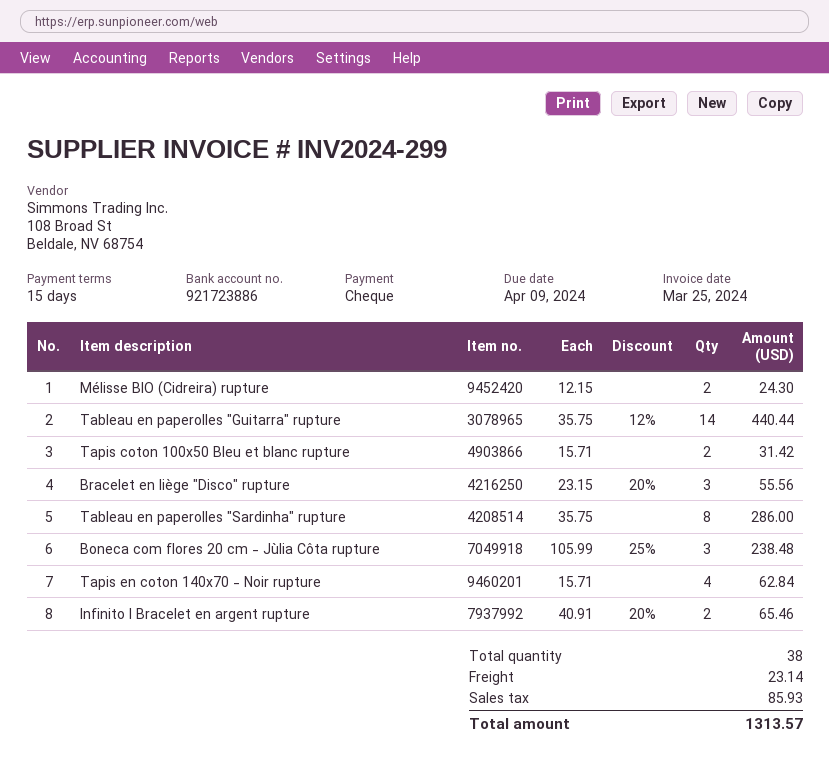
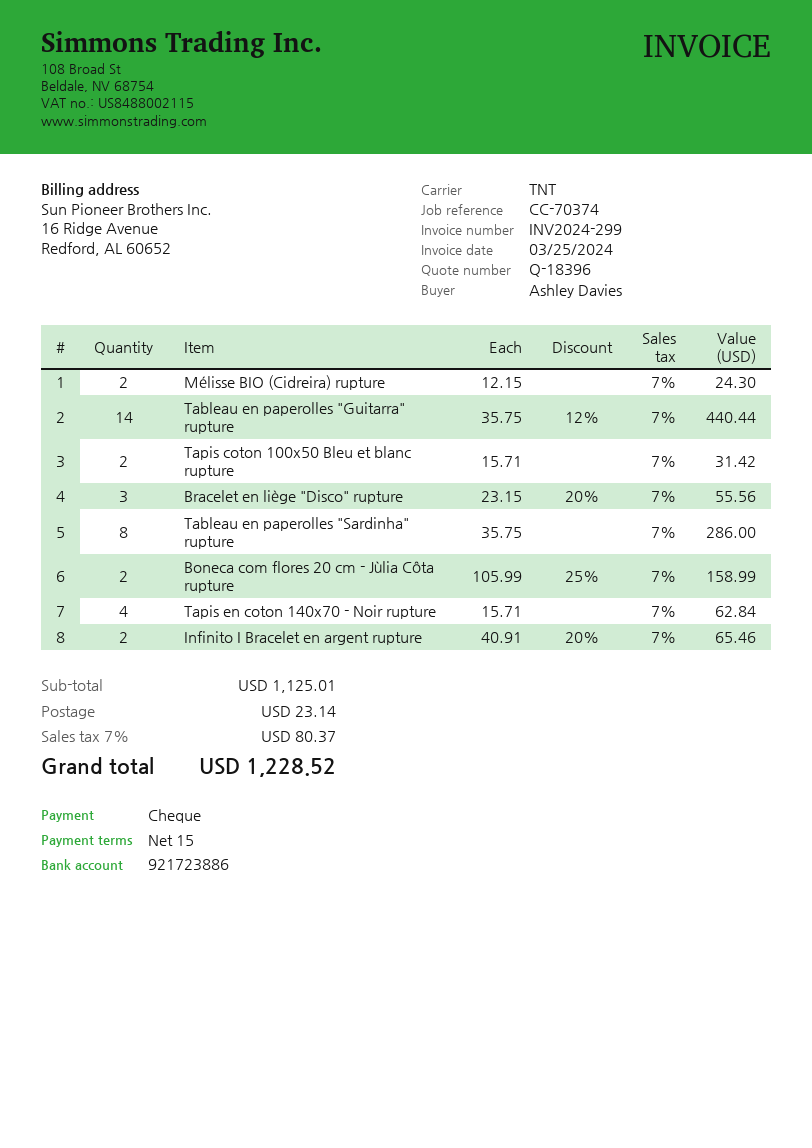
Boneca com flores 20 cm - Jùlia Côta rupture: 3 x 105.99 - 25% = 238.48 -> 2 x 105.99 - 25% = 158.99
tax: 85.93 -> 80.37
total: 1313.57 -> 1228.52

